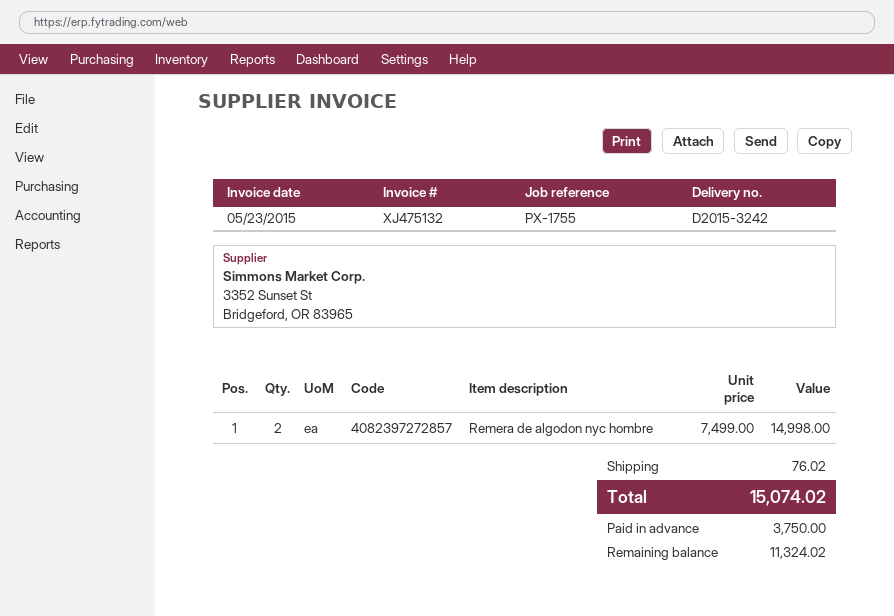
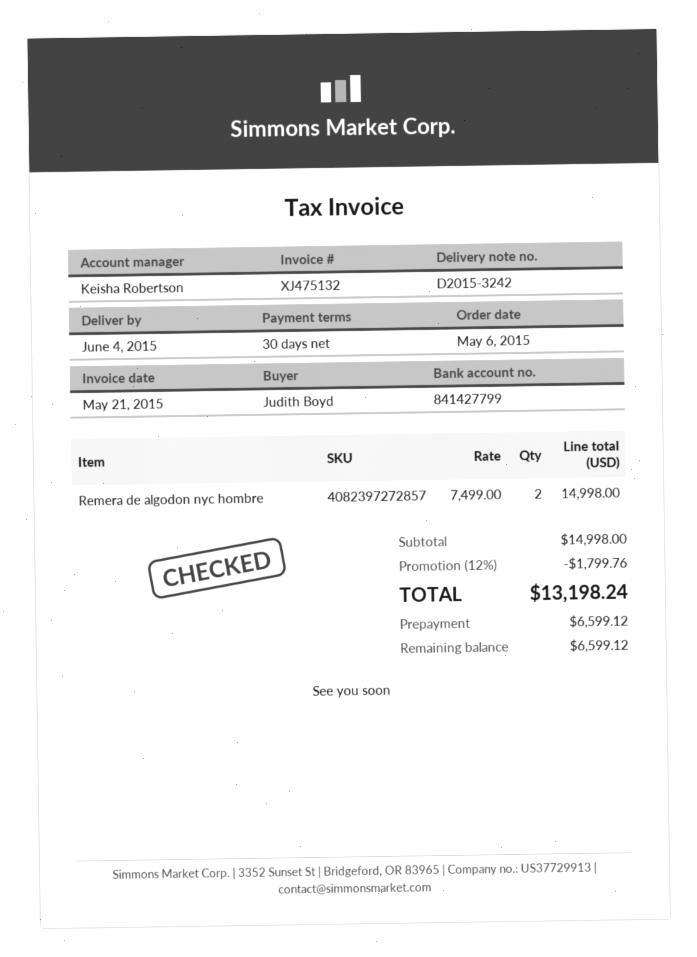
invoice date: 2015-05-23 -> 2015-05-21
discount: none -> 12% = 1799.76
shipping: 76.02 -> none
total: 15074.02 -> 13198.24
deposit: 3750.00 -> 6599.12
balance: 11324.02 -> 6599.12

